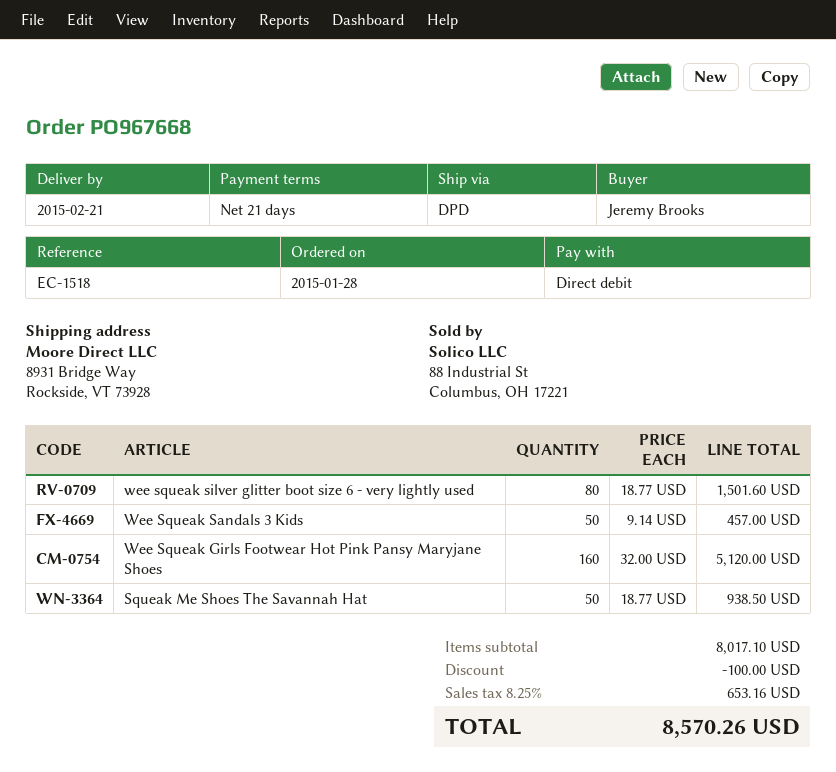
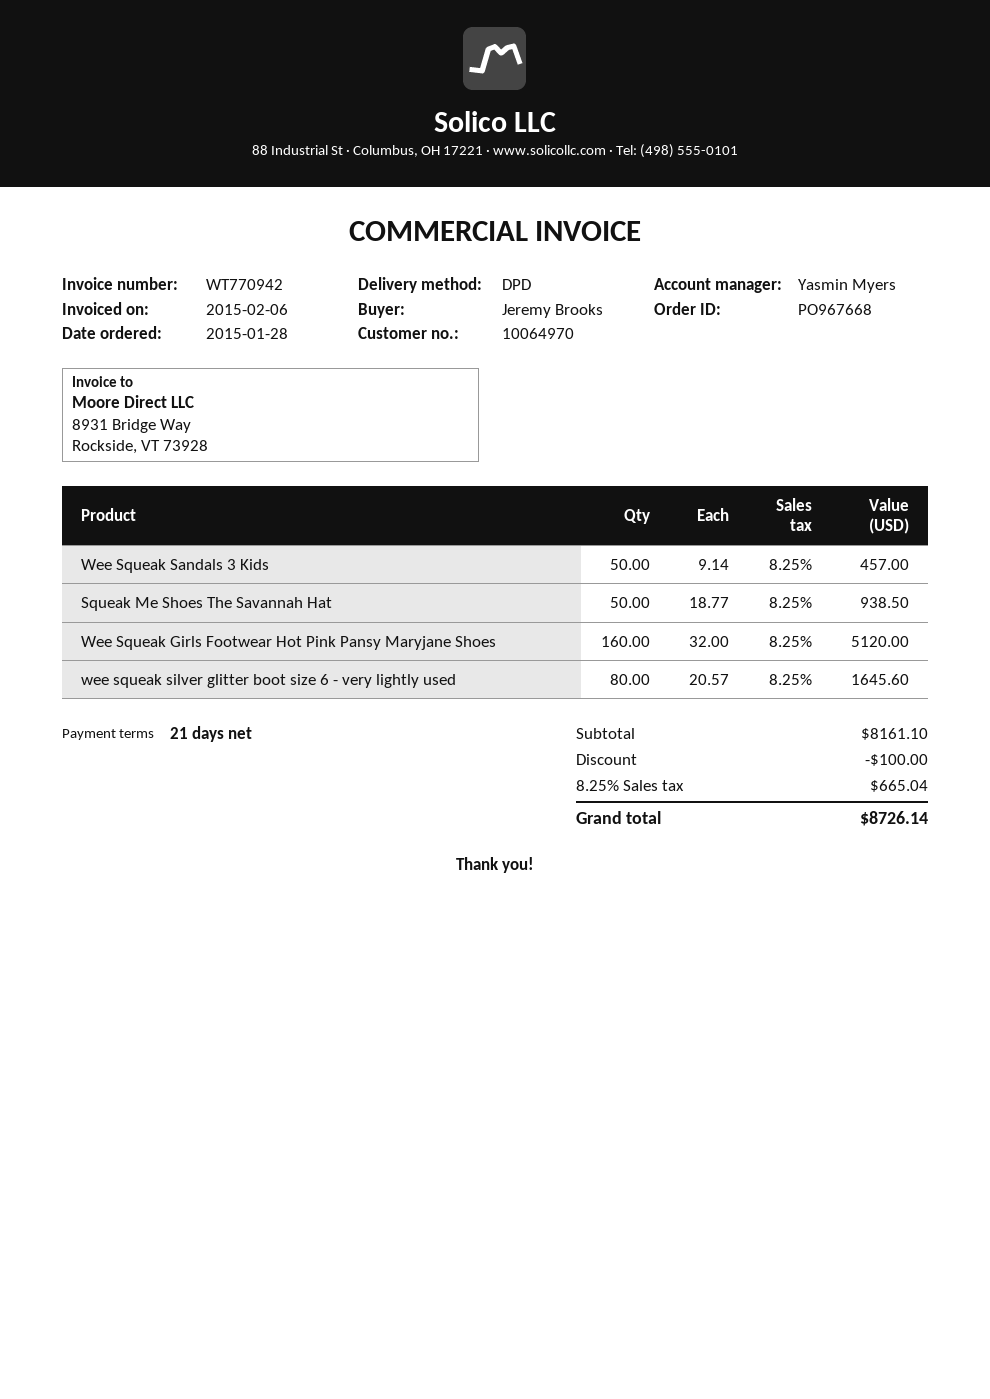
wee squeak silver glitter boot size 6 - very lightly used: 80 x 18.77 = 1501.60 -> 80 x 20.57 = 1645.60
subtotal: 8017.10 -> 8161.10
tax: 8.25% = 653.16 -> 8.25% = 665.04
total: 8570.26 -> 8726.14

